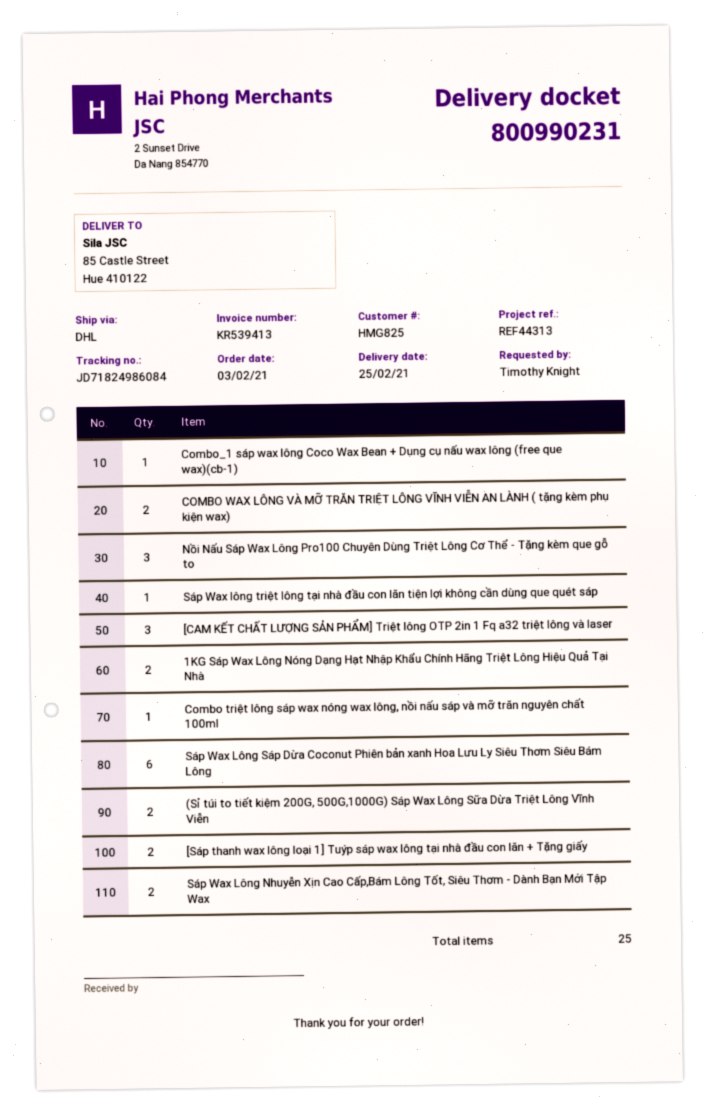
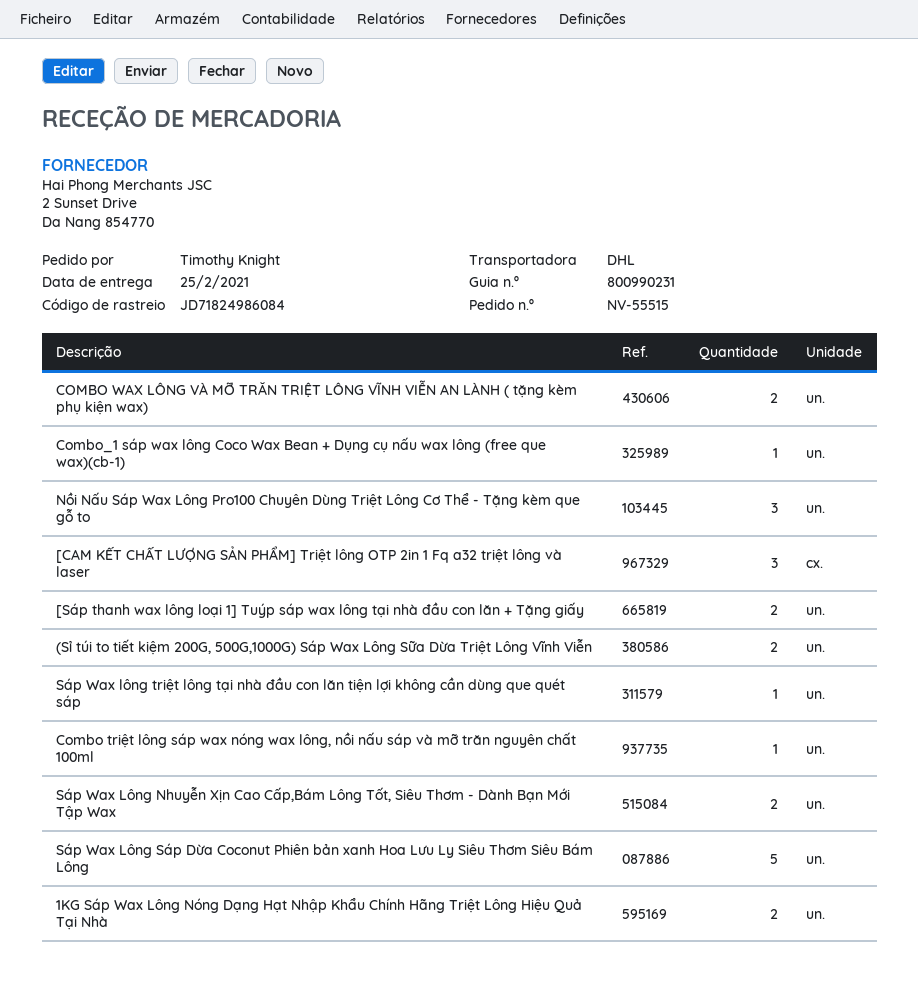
Sáp Wax Lông Sáp Dừa Coconut Phiên bản xanh Hoa Lưu Ly Siêu Thơm Siêu Bám Lông: 6 -> 5

